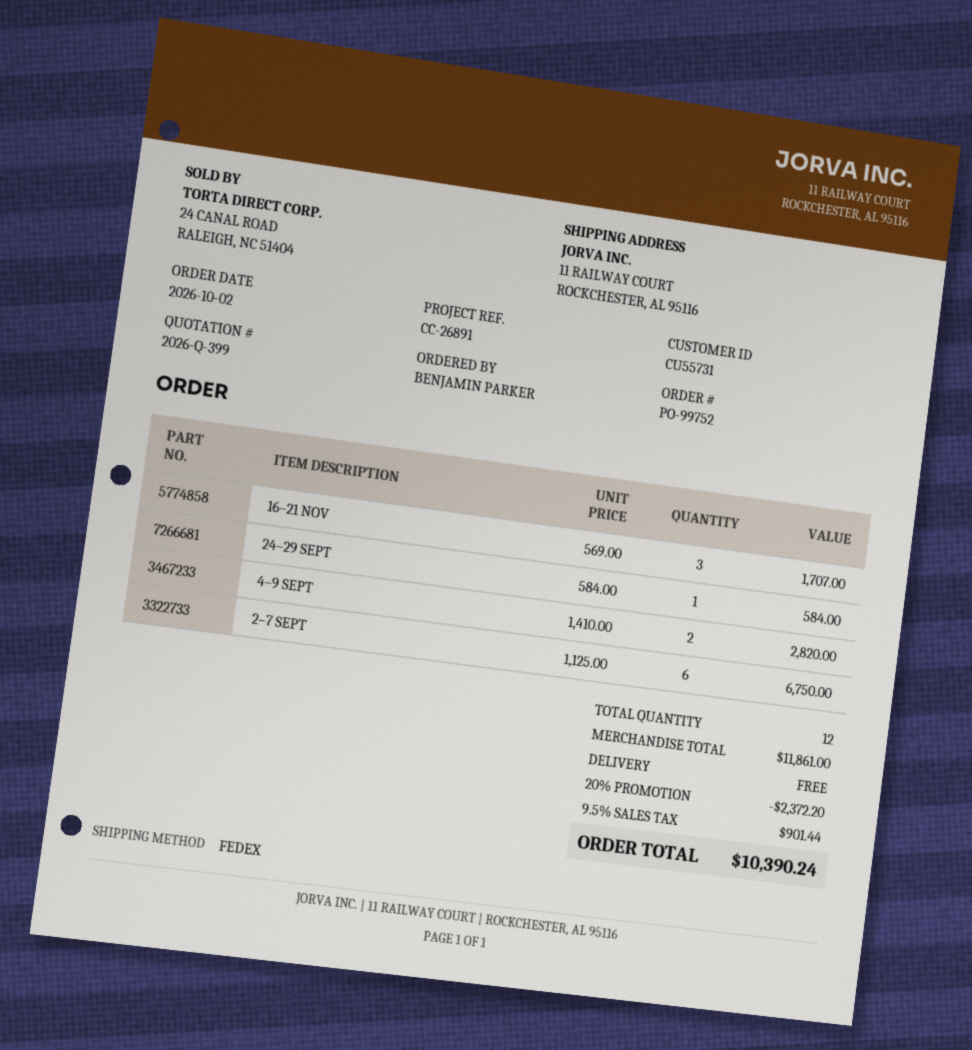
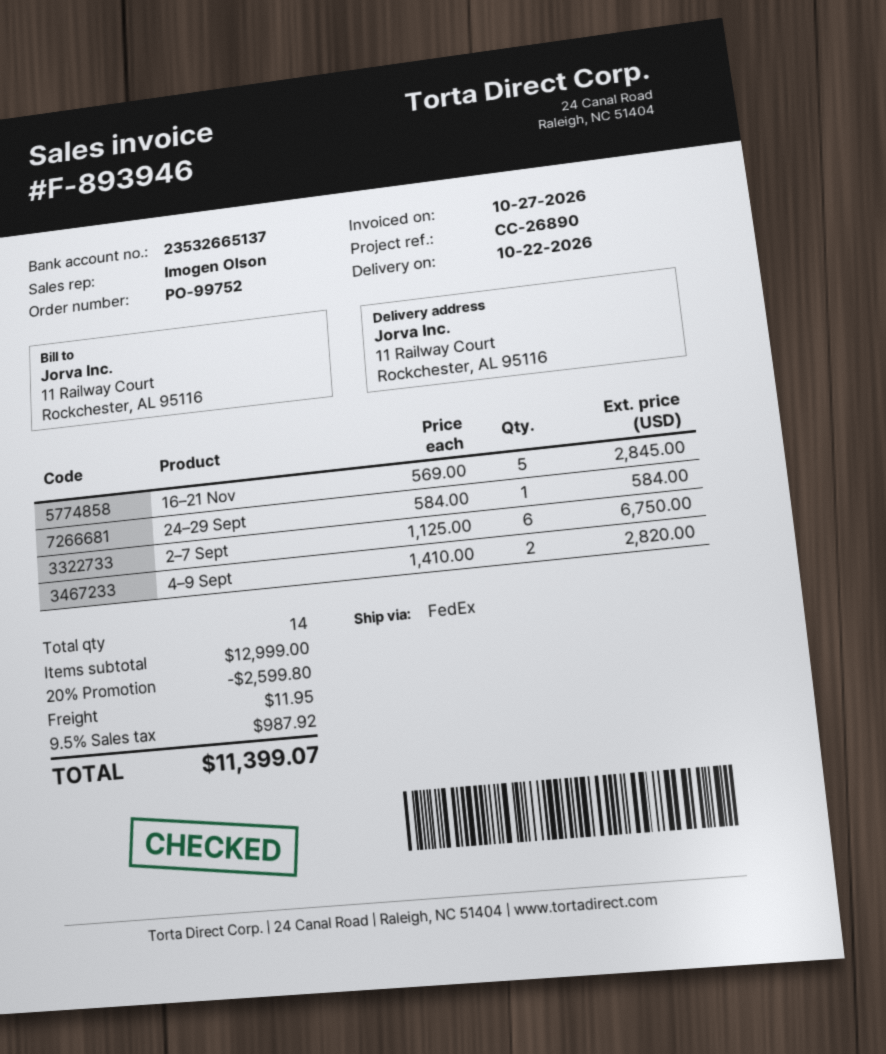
reference: CC-26891 -> CC-26890
16–21 NOV: 3 x 569.00 = 1707.00 -> 5 x 569.00 = 2845.00
total quantity: 12 -> 14
subtotal: 11861.00 -> 12999.00
discount: 20% = 2372.20 -> 20% = 2599.80
shipping: 0.00 -> 11.95
tax: 9.5% = 901.44 -> 9.5% = 987.92
total: 10390.24 -> 11399.07

